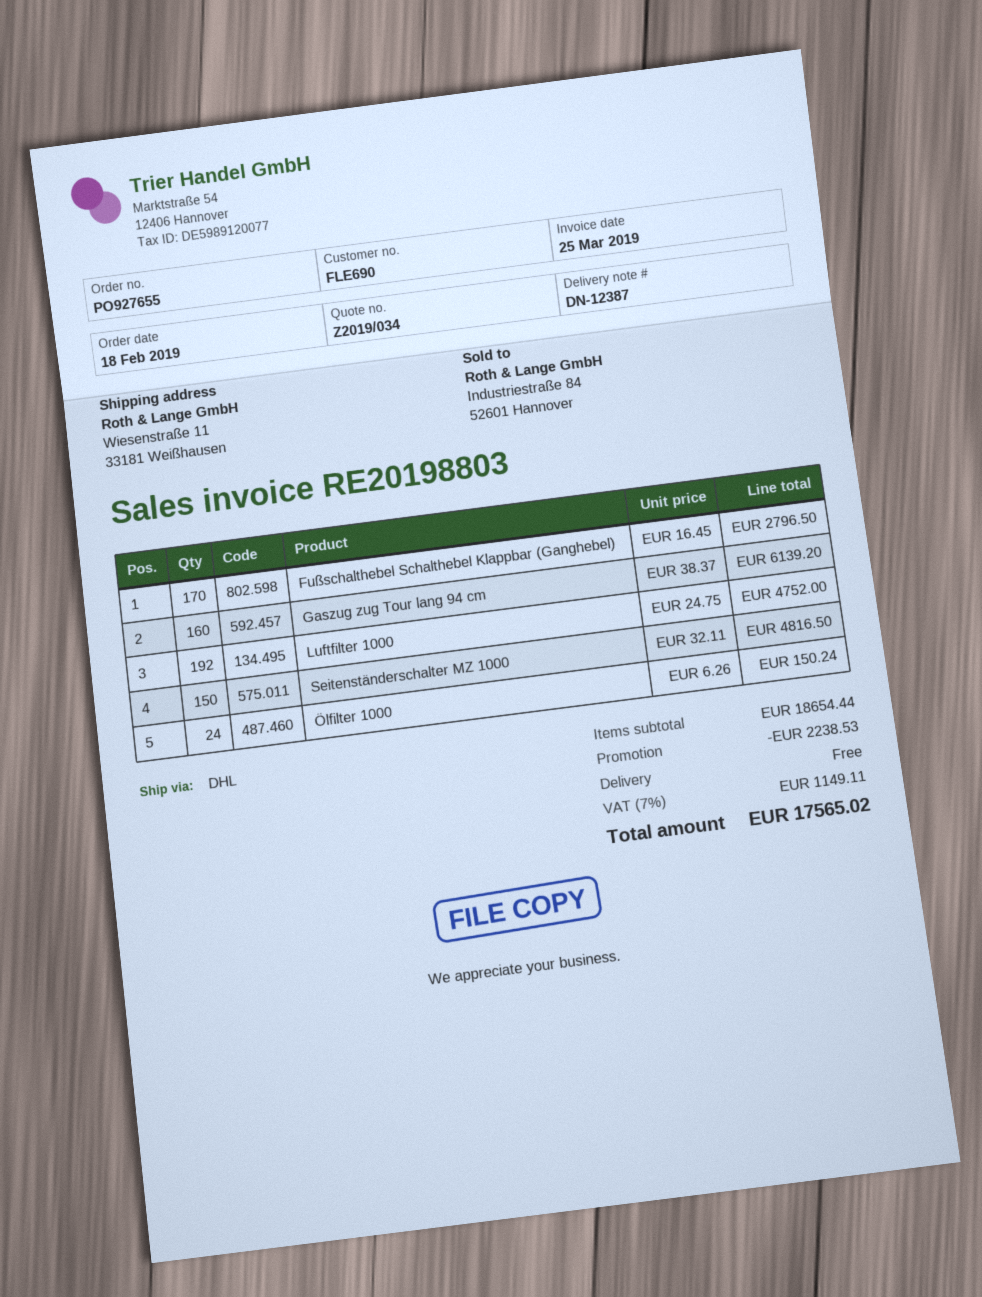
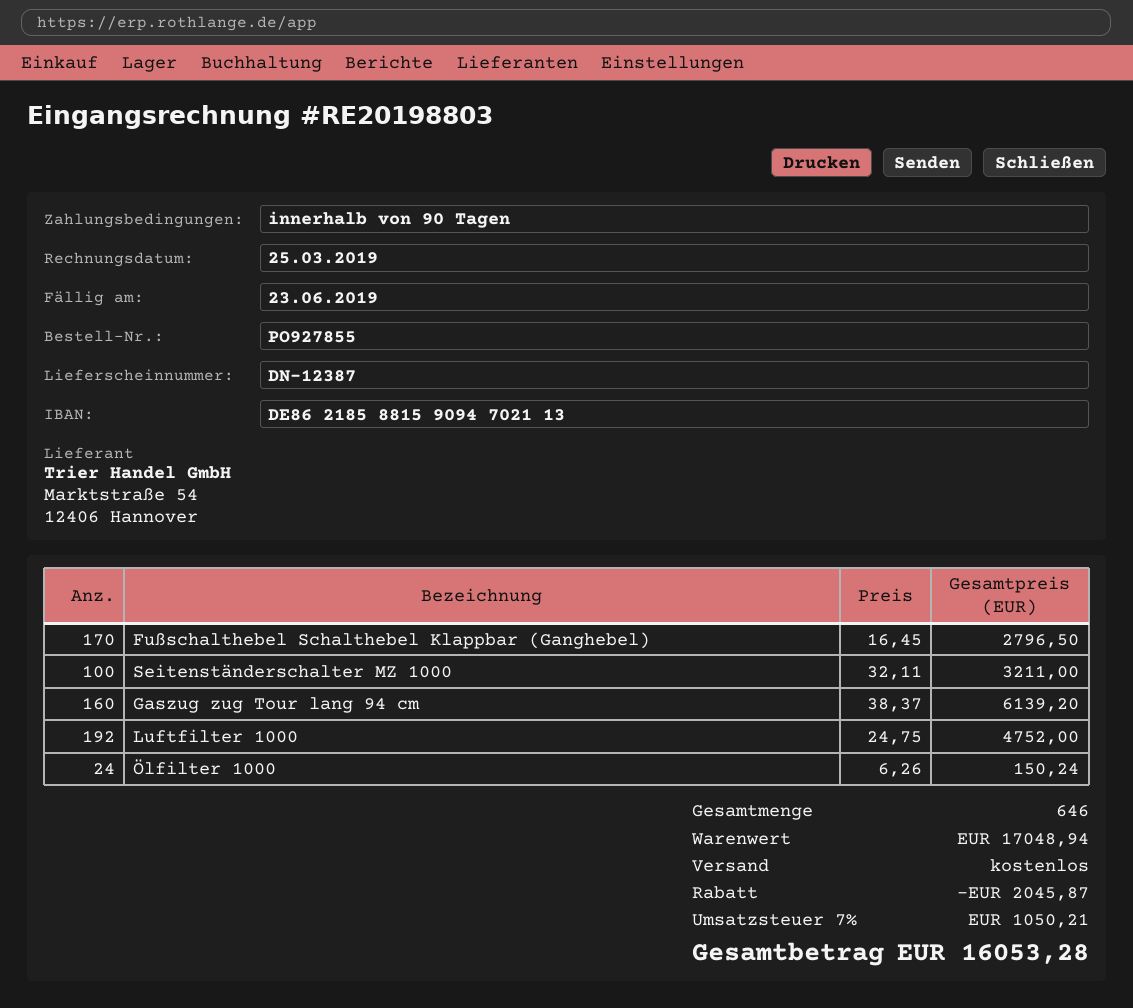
order number: PO927655 -> PO927855
Seitenständerschalter MZ 1000: 150 x 32.11 = 4816.50 -> 100 x 32.11 = 3211.00
subtotal: 18654.44 -> 17048.94
discount: 2238.53 -> 2045.87
tax: 7% = 1149.11 -> 7% = 1050.21
total: 17565.02 -> 16053.28

